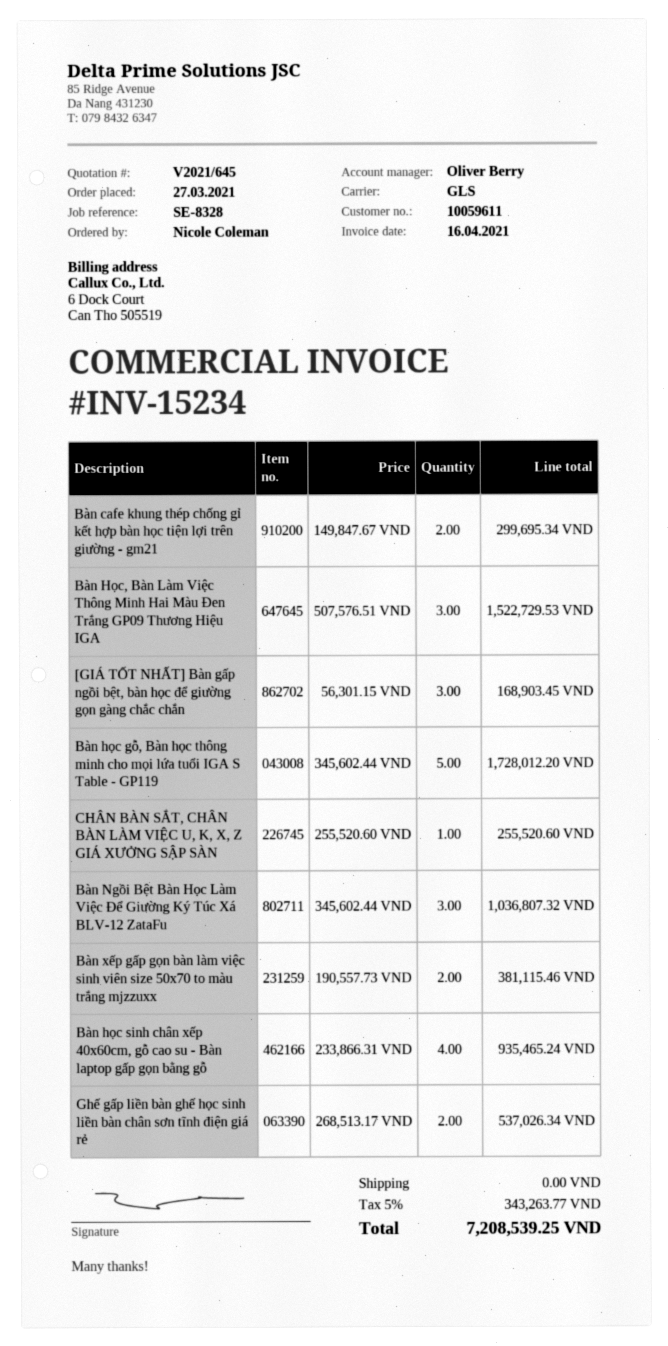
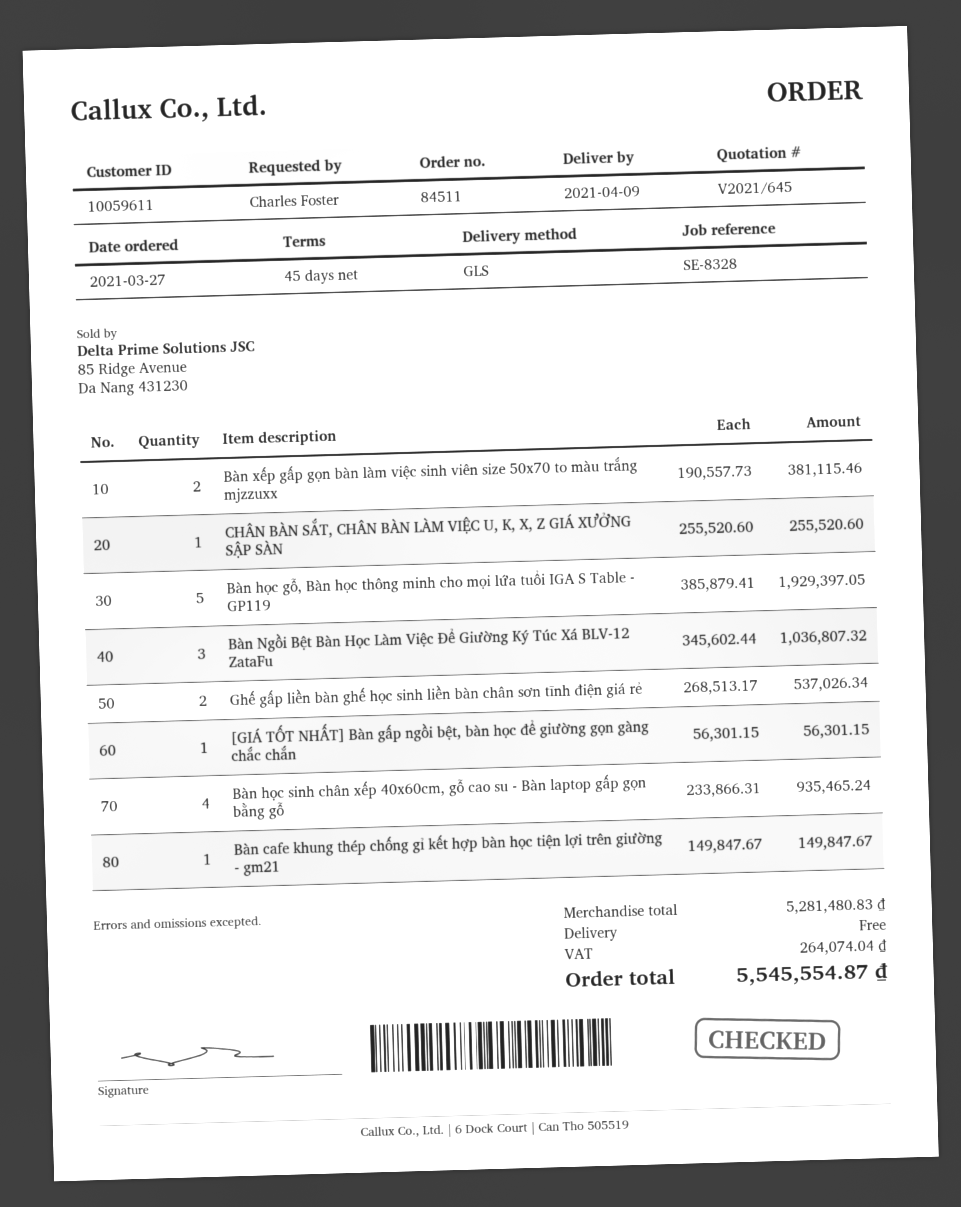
ordered by: Nicole Coleman -> Charles Foster
Bàn cafe khung thép chống gỉ kết hợp bàn học tiện lợi trên giường - gm21: 2 x 149847.67 = 299695.34 -> 1 x 149847.67 = 149847.67
Bàn Học, Bàn Làm Việc Thông Minh Hai Màu Đen Trắng GP09 Thương Hiệu IGA: 3 x 507576.51 = 1522729.53 -> none
[GIÁ TỐT NHẤT] Bàn gấp ngồi bệt, bàn học để giường gọn gàng chắc chắn: 3 x 56301.15 = 168903.45 -> 1 x 56301.15 = 56301.15
Bàn học gỗ, Bàn học thông minh cho mọi lứa tuổi IGA S Table - GP119: 5 x 345602.44 = 1728012.20 -> 5 x 385879.41 = 1929397.05
tax: 343263.77 -> 264074.04
total: 7208539.25 -> 5545554.87

